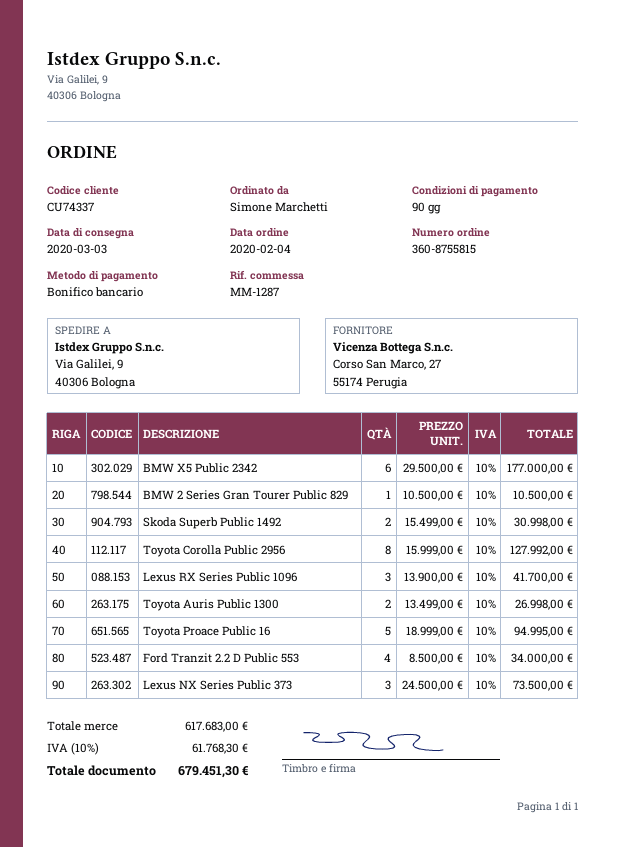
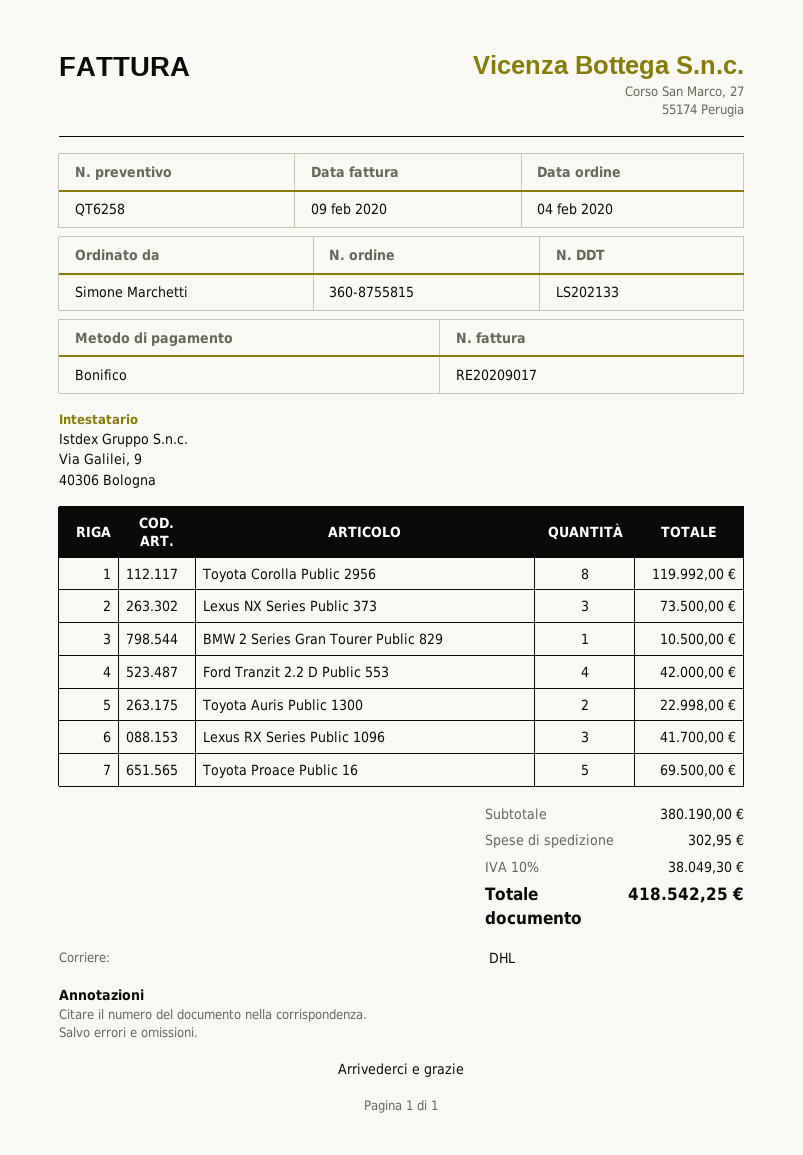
BMW X5 Public 2342: 6 for 177000.00 -> none
Skoda Superb Public 1492: 2 for 30998.00 -> none
Toyota Corolla Public 2956: 8 for 127992.00 -> 8 for 119992.00
Toyota Auris Public 1300: 2 for 26998.00 -> 2 for 22998.00
Toyota Proace Public 16: 5 for 94995.00 -> 5 for 69500.00
Ford Tranzit 2.2 D Public 553: 4 for 34000.00 -> 4 for 42000.00
subtotal: 617683.00 -> 380190.00
shipping: none -> 302.95
tax: 10% = 61768.30 -> 10% = 38049.30
total: 679451.30 -> 418542.25

